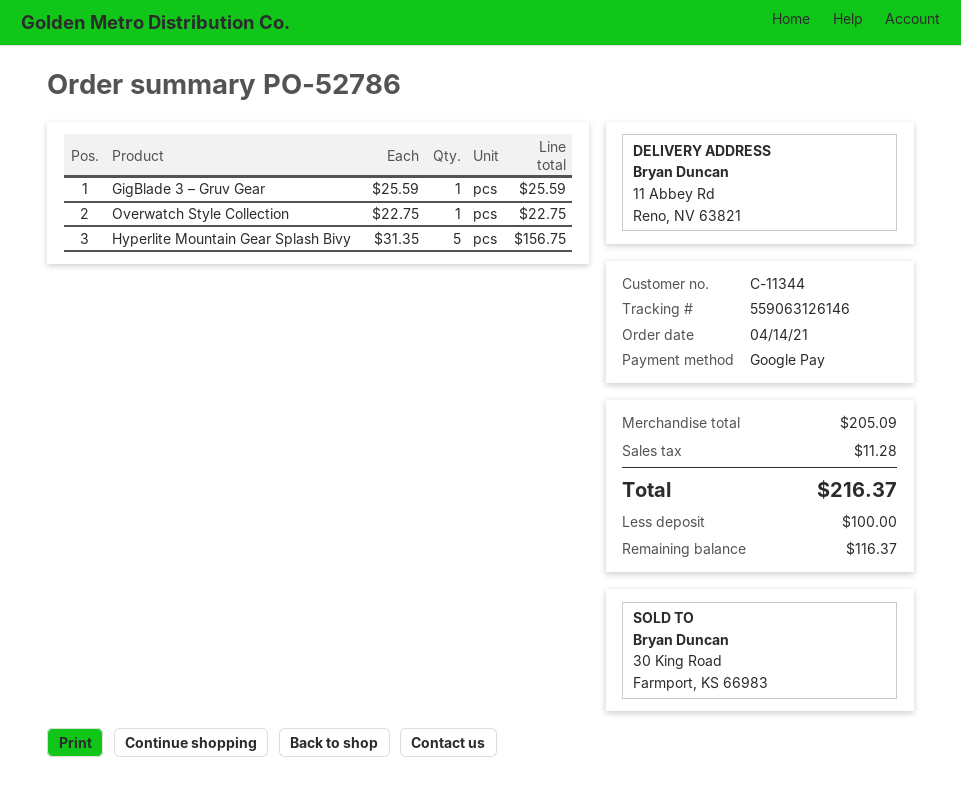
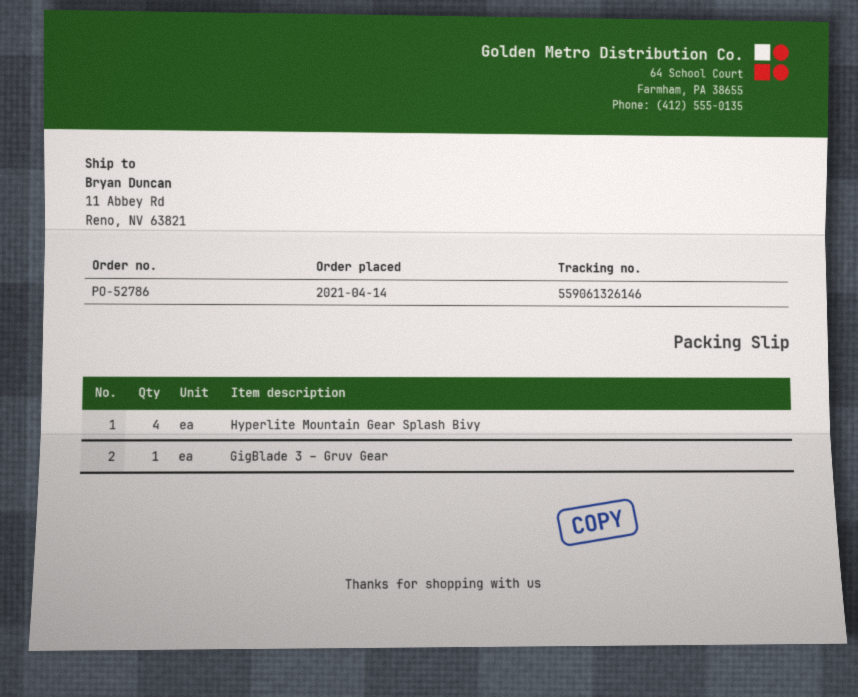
tracking number: 559063126146 -> 559061326146
Overwatch Style Collection: 1 -> none
Hyperlite Mountain Gear Splash Bivy: 5 -> 4

